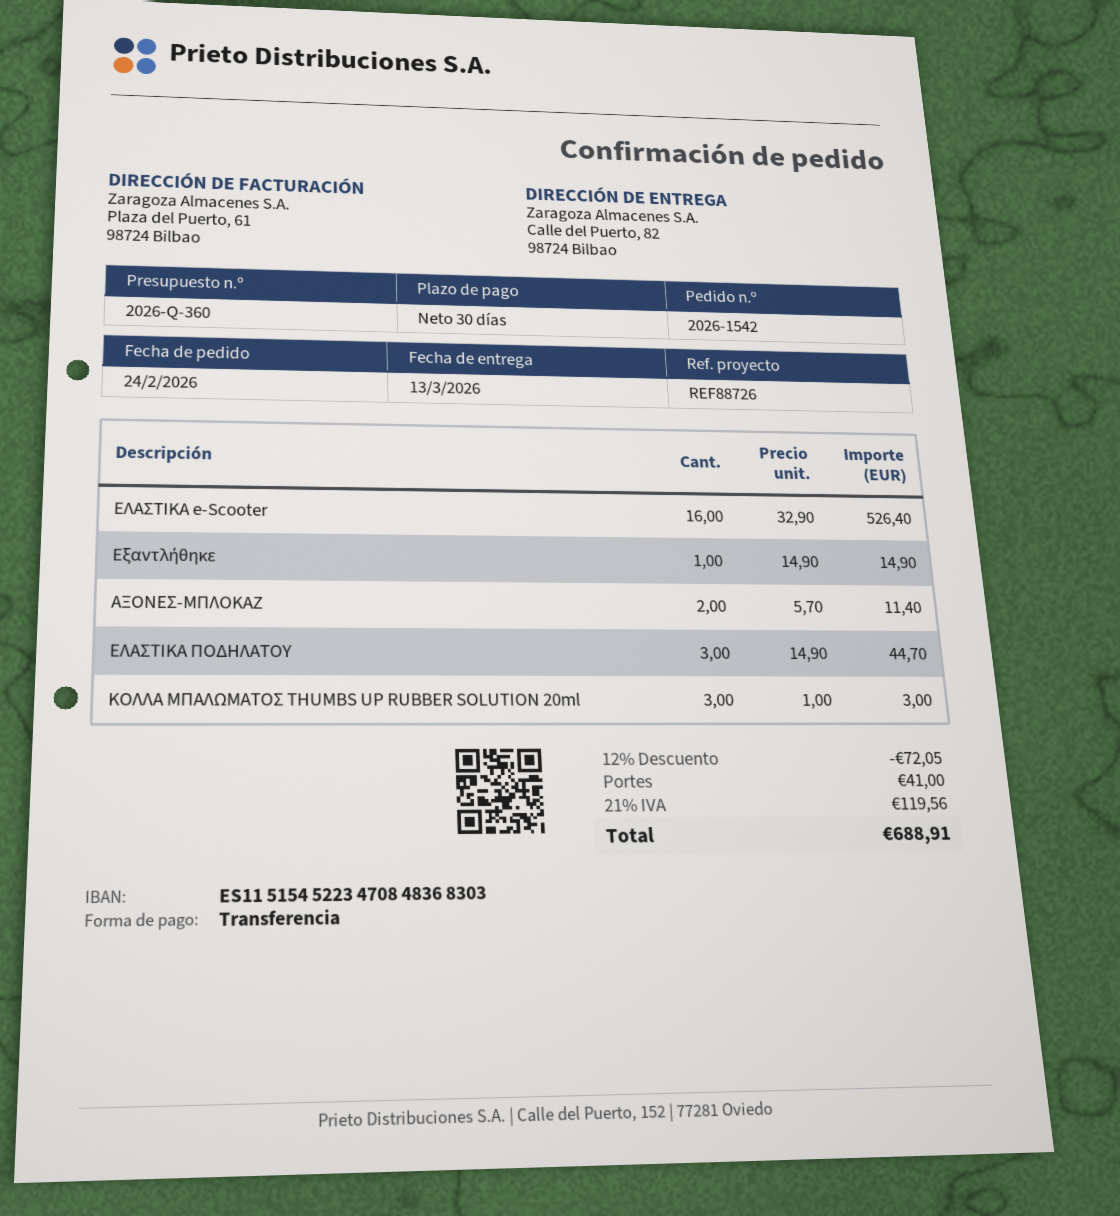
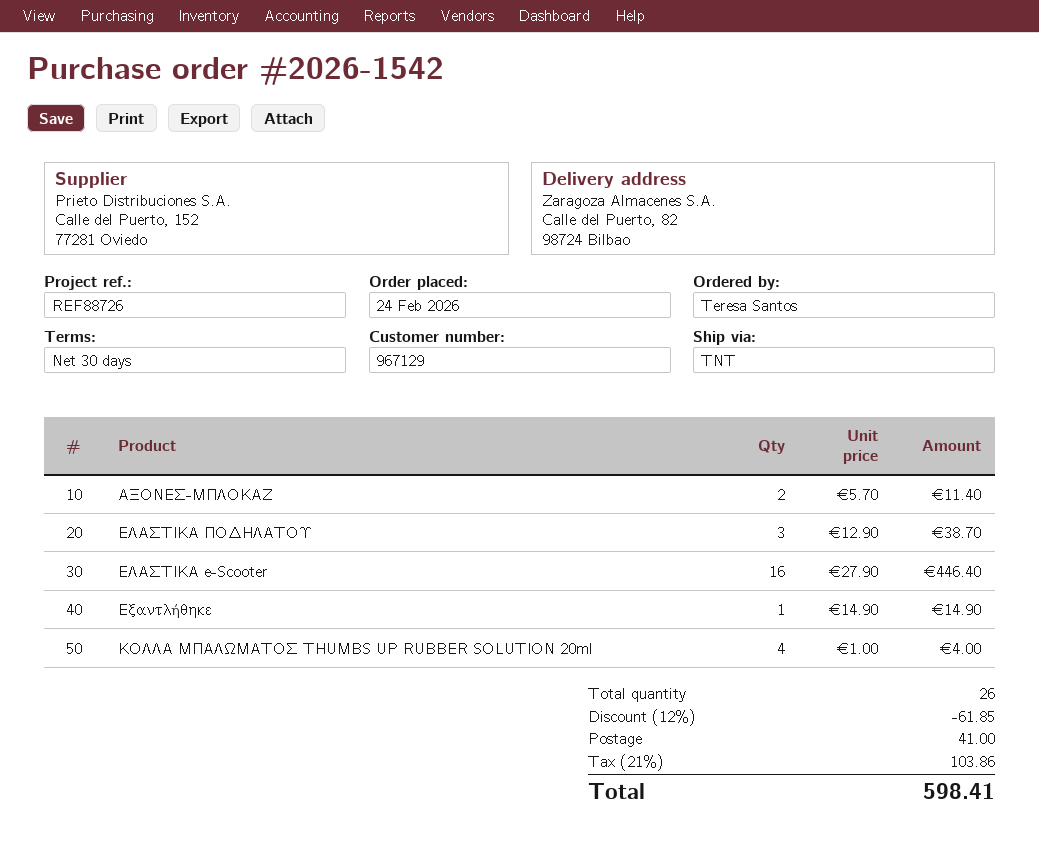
ΕΛΑΣΤΙΚΑ e-Scooter: 16 x 32.90 = 526.40 -> 16 x 27.90 = 446.40
ΕΛΑΣΤΙΚΑ ΠΟΔΗΛΑΤΟΥ: 3 x 14.90 = 44.70 -> 3 x 12.90 = 38.70
ΚΟΛΛΑ ΜΠΑΛΩΜΑΤΟΣ THUMBS UP RUBBER SOLUTION 20ml: 3 x 1.00 = 3.00 -> 4 x 1.00 = 4.00
discount: 12% = 72.05 -> 12% = 61.85
tax: 21% = 119.56 -> 21% = 103.86
total: 688.91 -> 598.41

